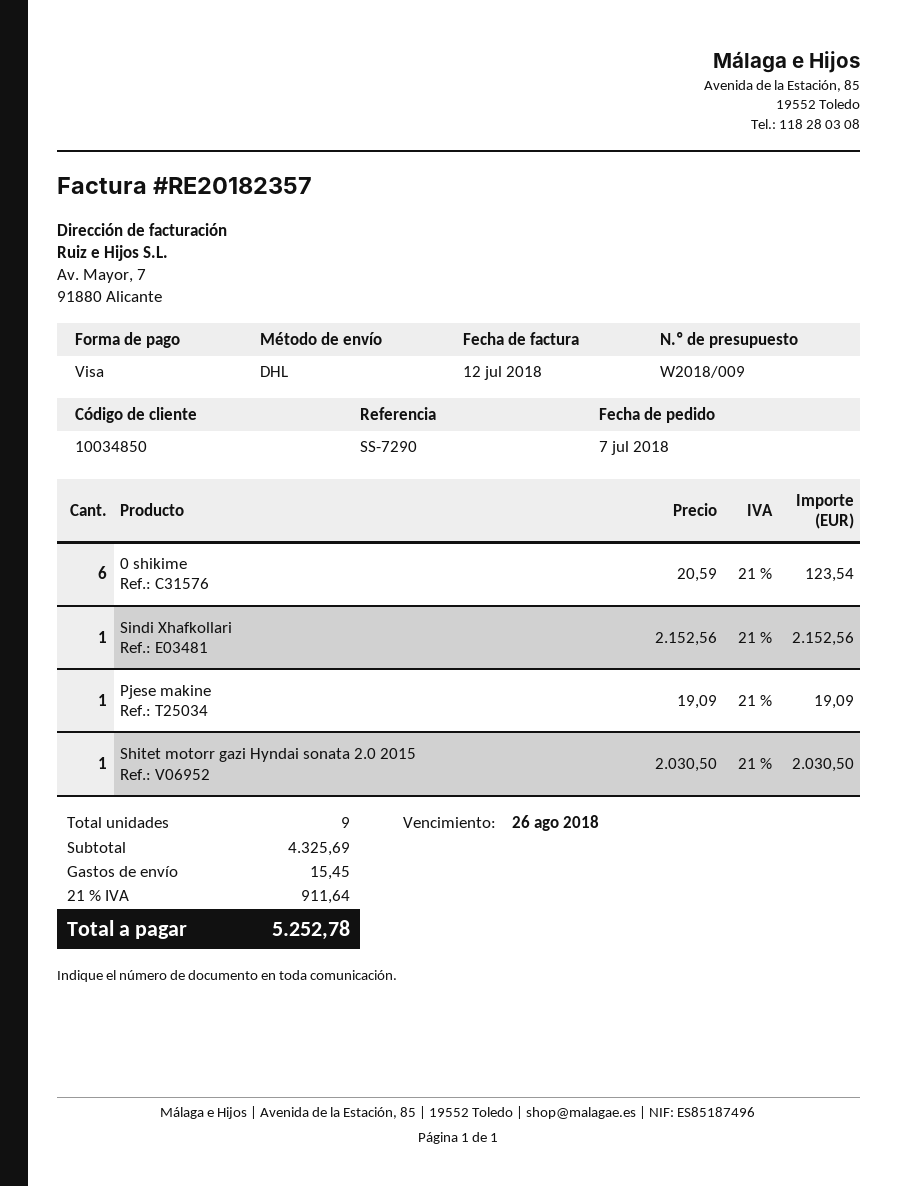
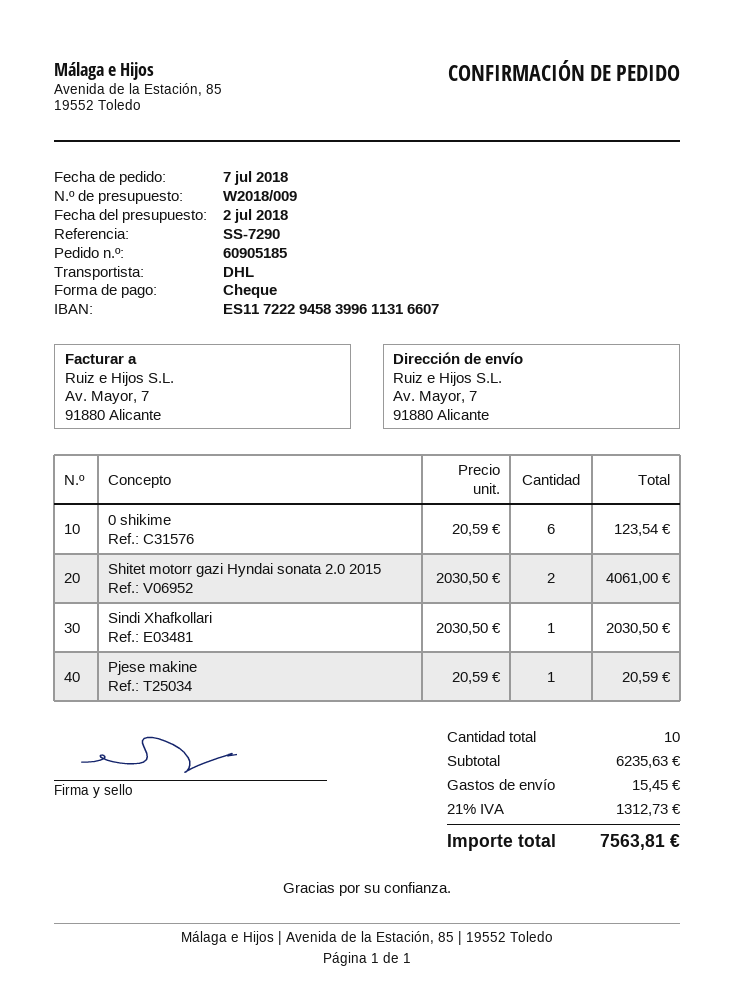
payment method: Visa -> cheque
Sindi Xhafkollari: 1 x 2152.56 = 2152.56 -> 1 x 2030.50 = 2030.50
Pjese makine: 1 x 19.09 = 19.09 -> 1 x 20.59 = 20.59
Shitet motorr gazi Hyndai sonata 2.0 2015: 1 x 2030.50 = 2030.50 -> 2 x 2030.50 = 4061.00
total quantity: 9 -> 10
subtotal: 4325.69 -> 6235.63
tax: 21% = 911.64 -> 21% = 1312.73
total: 5252.78 -> 7563.81

